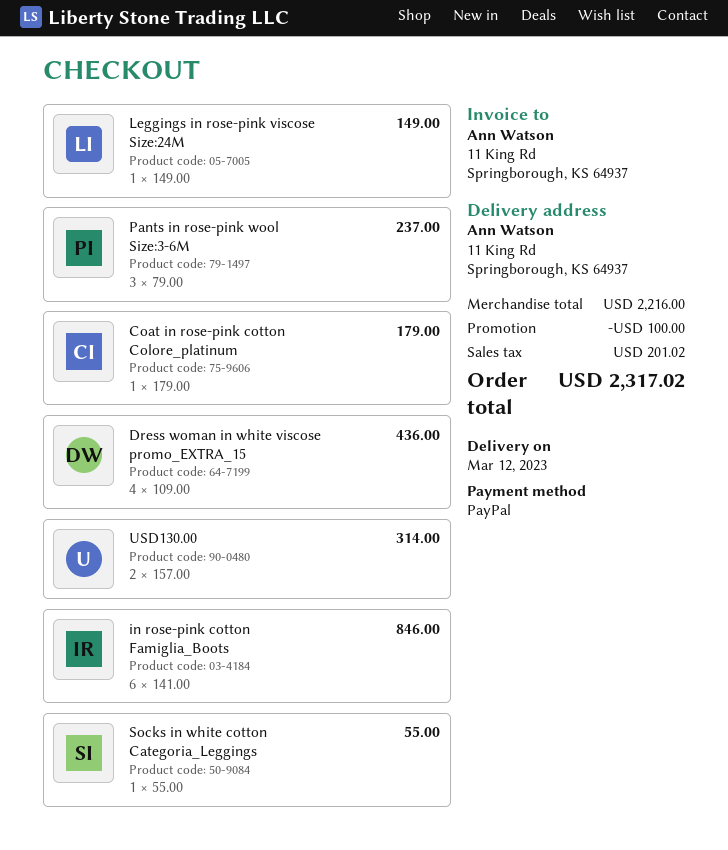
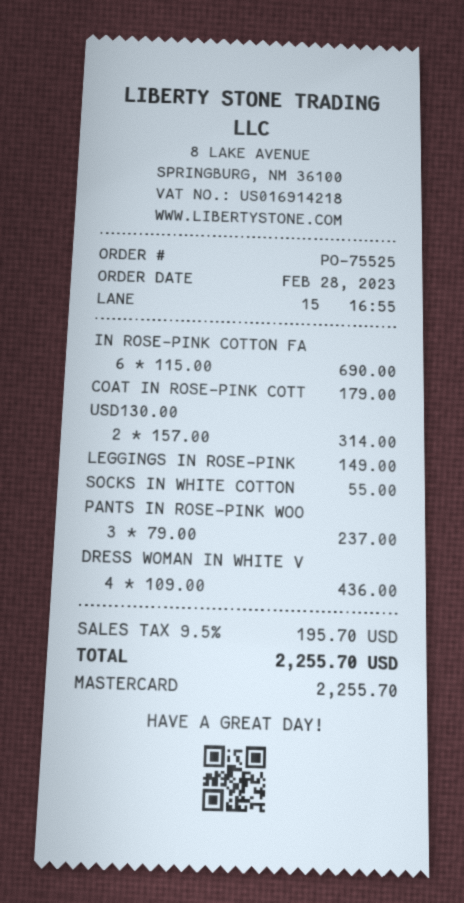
payment method: PayPal -> Mastercard
in rose-pink cotton Famiglia_Boots: 6 x 141.00 = 846.00 -> 6 x 115.00 = 690.00
discount: 100.00 -> none
tax: 201.02 -> 195.70
total: 2317.02 -> 2255.70

